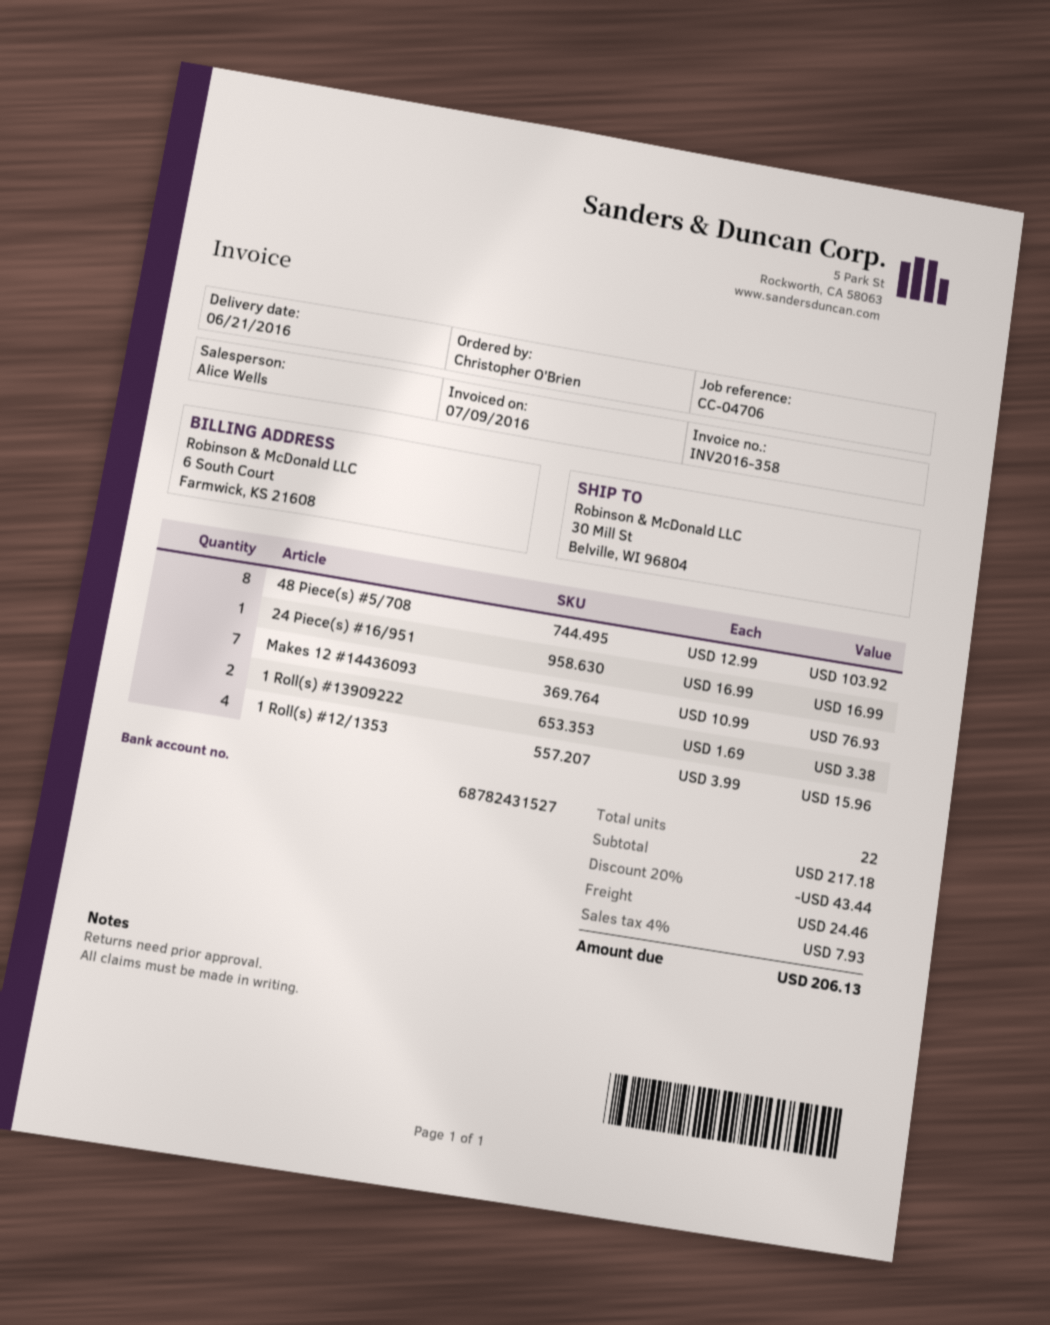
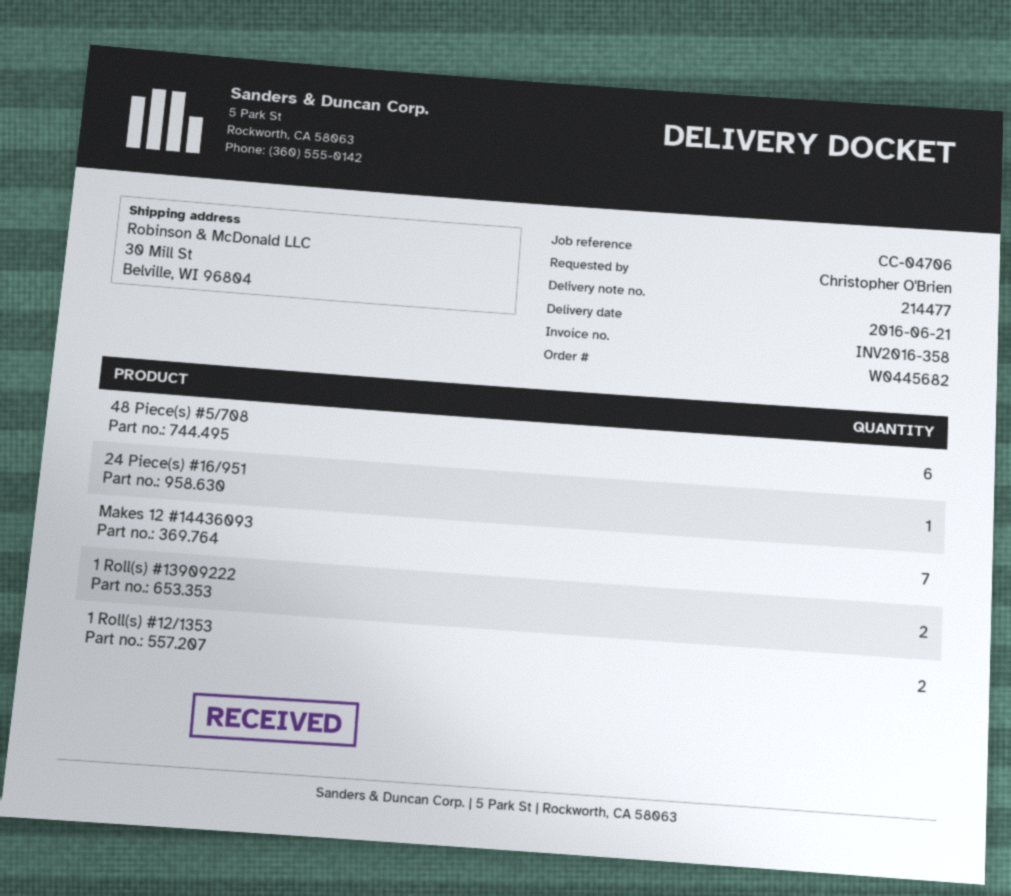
48 Piece(s) #5/708: 8 -> 6
1 Roll(s) #12/1353: 4 -> 2

